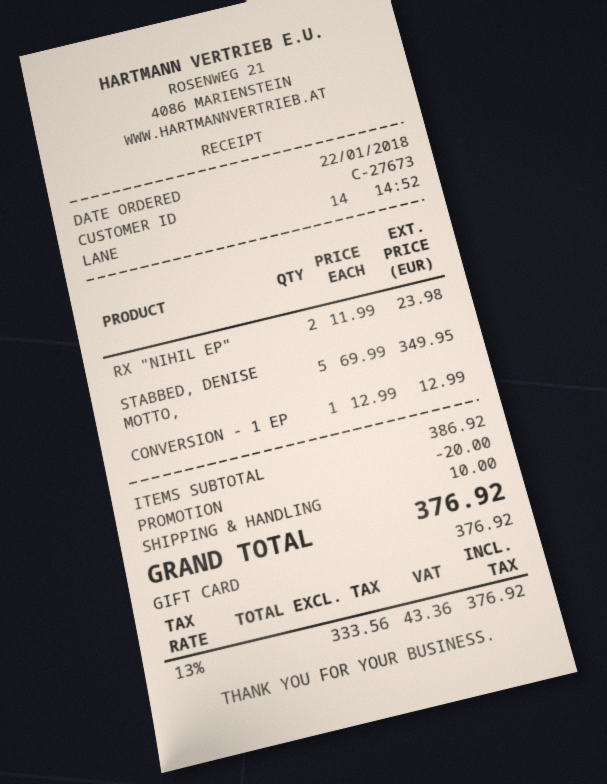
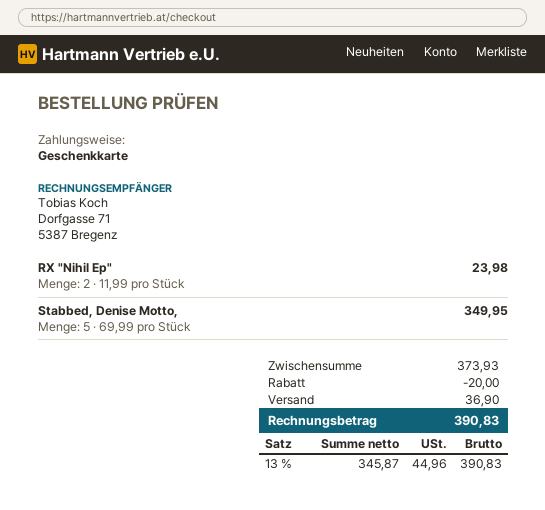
CONVERSION - 1 EP: 1 x 12.99 = 12.99 -> none
subtotal: 386.92 -> 373.93
shipping: 10.00 -> 36.90
net: 333.56 -> 345.87
tax: 13% = 43.36 -> 13% = 44.96
total: 376.92 -> 390.83

